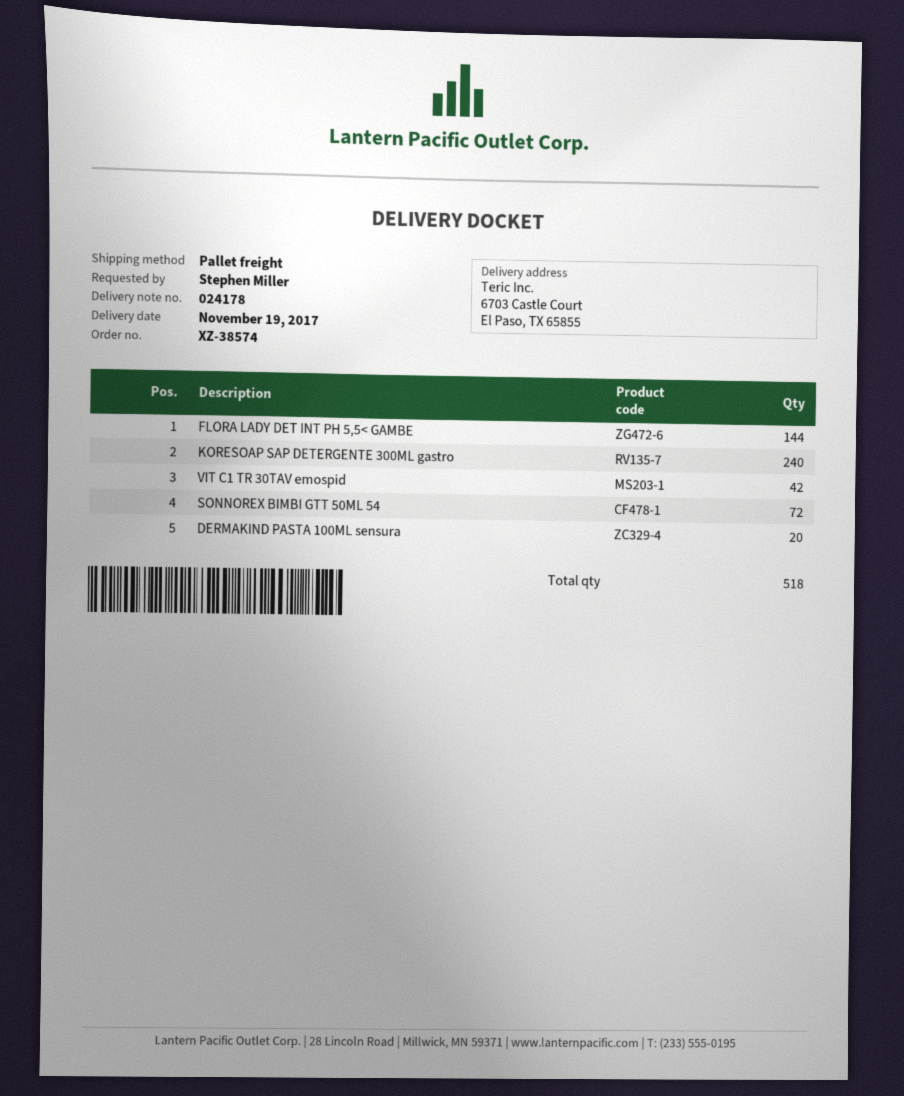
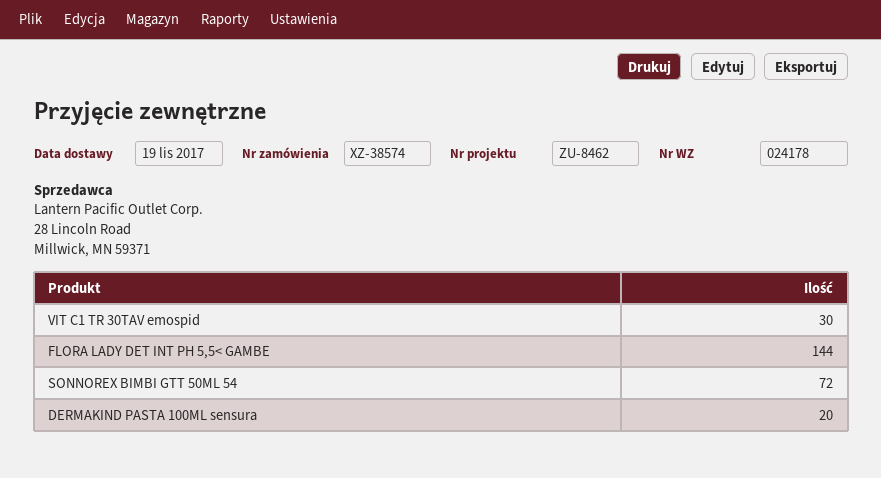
KORESOAP SAP DETERGENTE 300ML gastro: 240 -> none
VIT C1 TR 30TAV emospid: 42 -> 30

